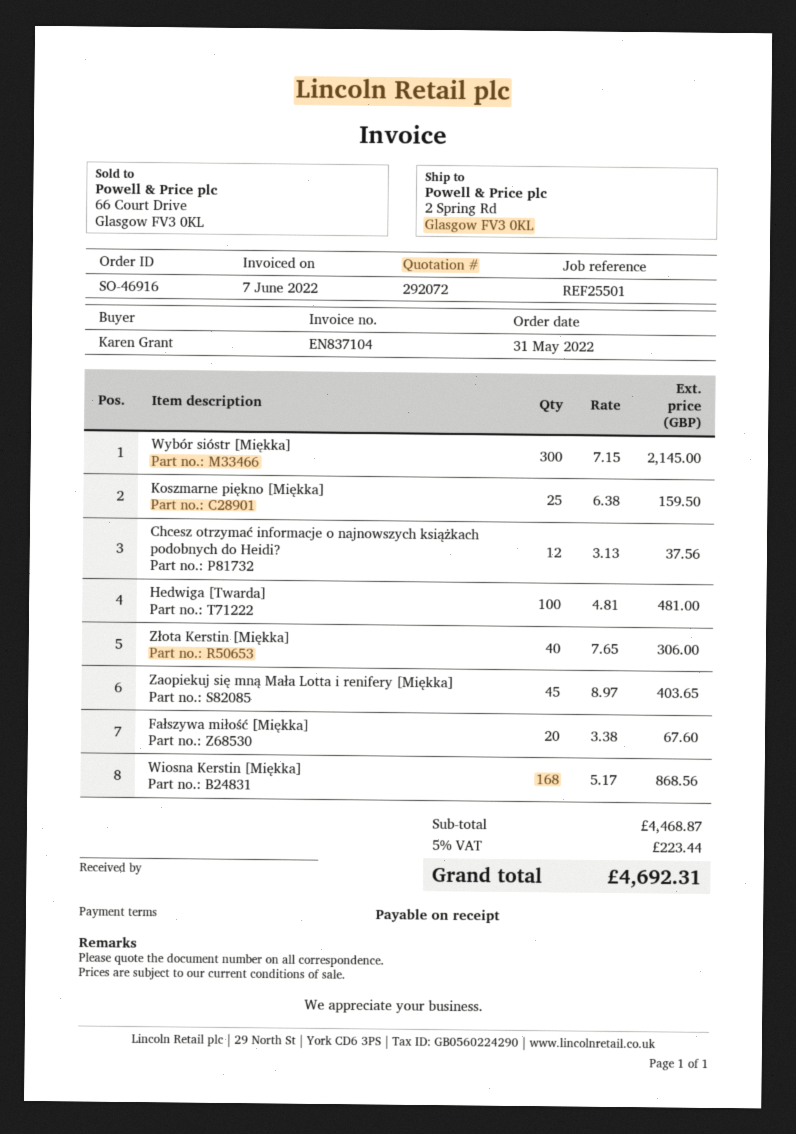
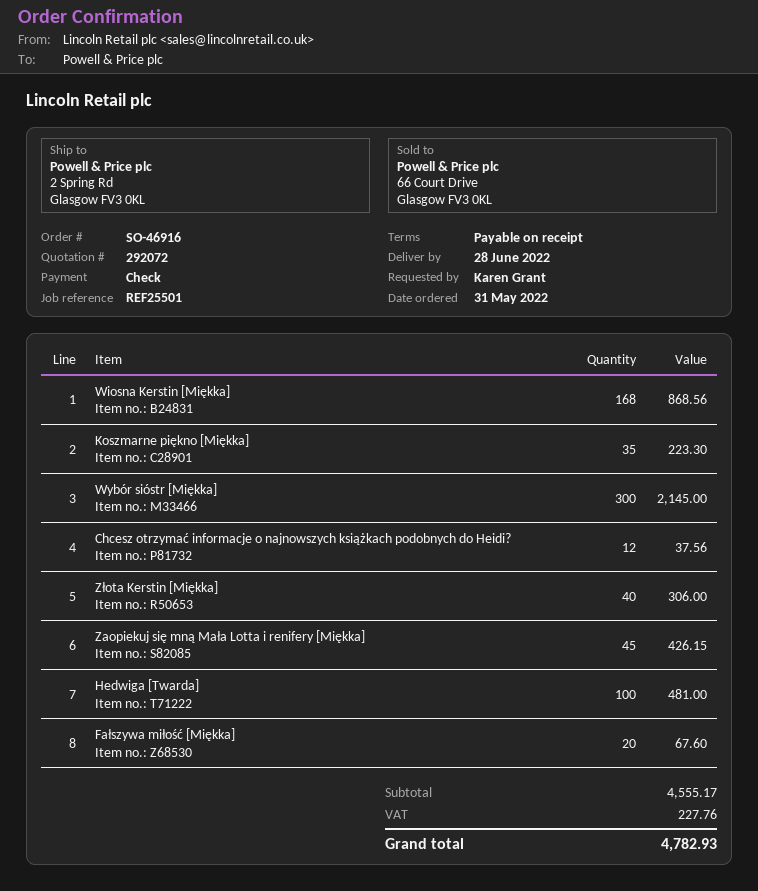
Koszmarne piękno [Miękka]: 25 for 159.50 -> 35 for 223.30
Zaopiekuj się mną Mała Lotta i renifery [Miękka]: 45 for 403.65 -> 45 for 426.15
subtotal: 4468.87 -> 4555.17
tax: 223.44 -> 227.76
total: 4692.31 -> 4782.93

